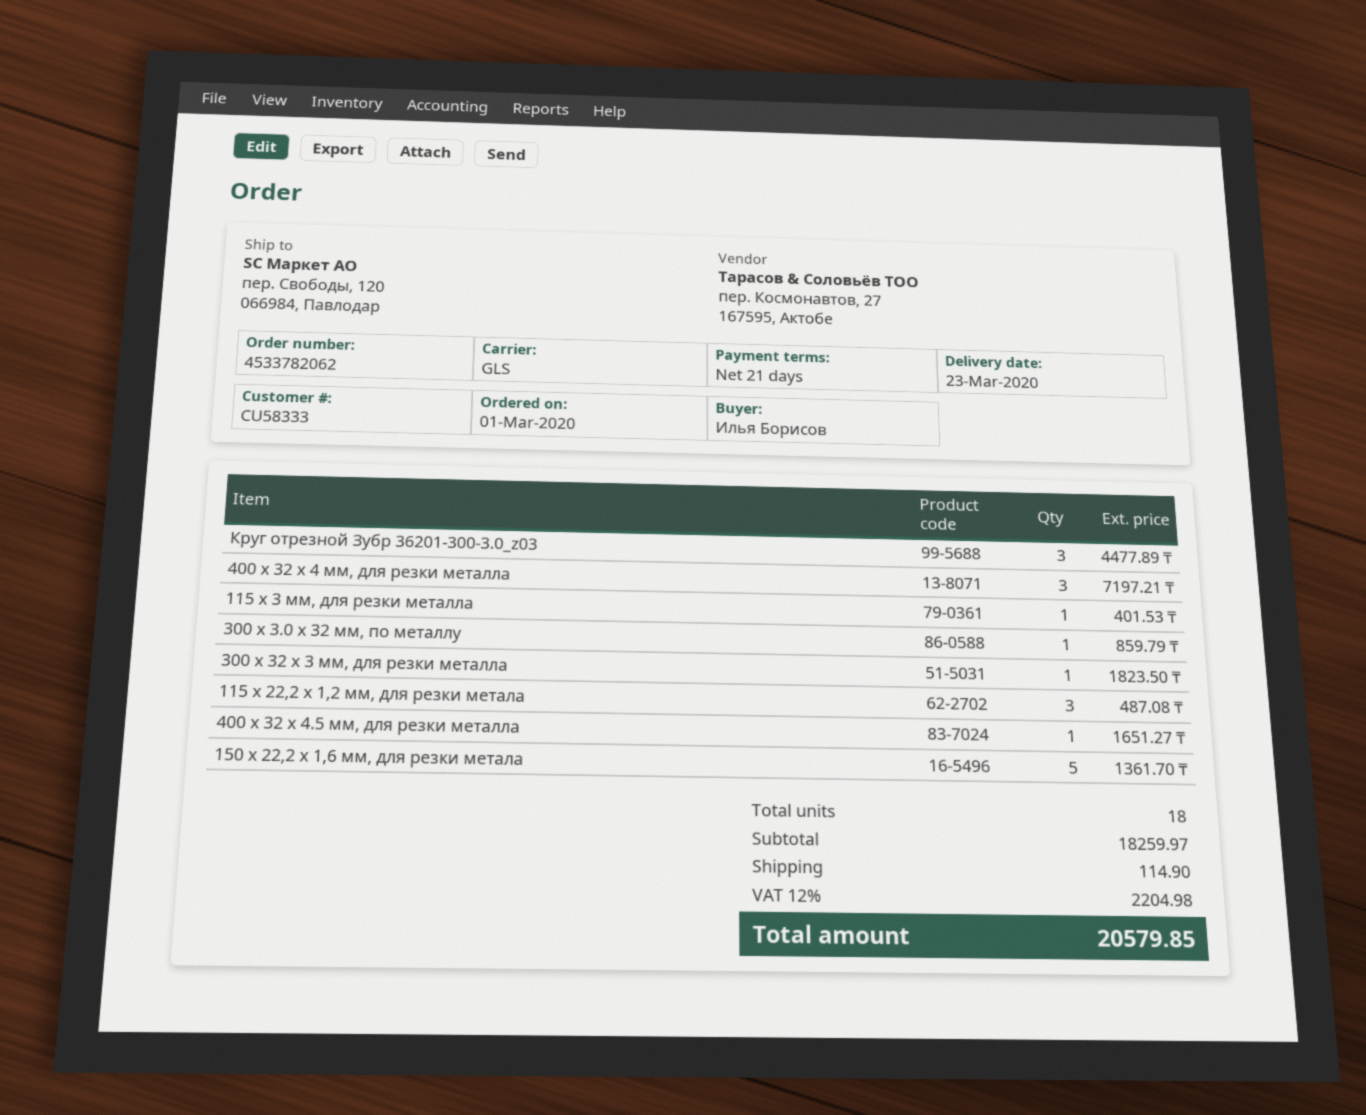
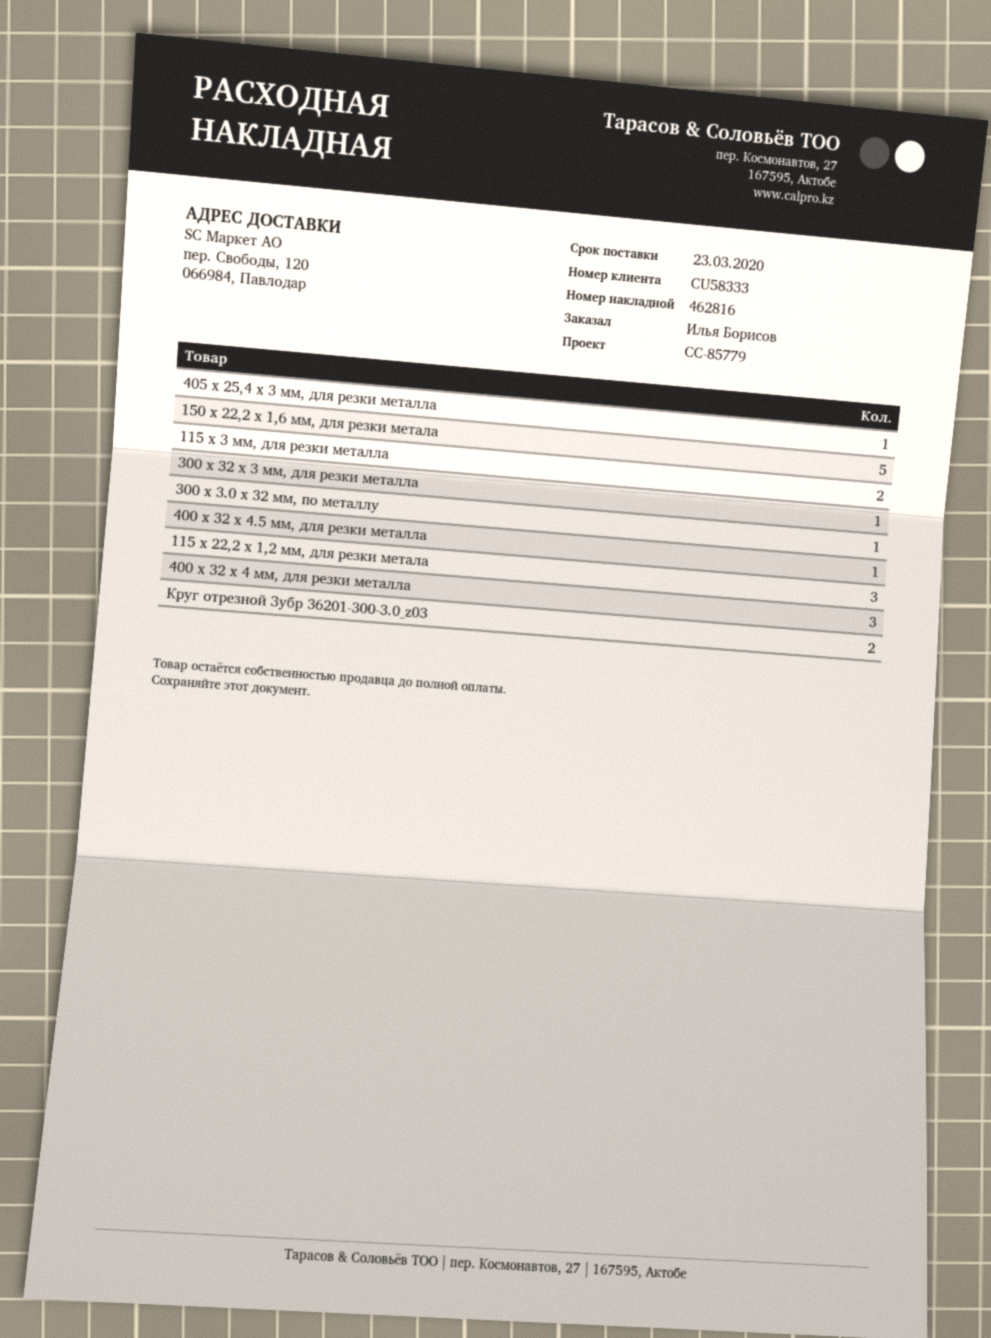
Круг отрезной Зубр 36201-300-3.0_z03: 3 -> 2
115 x 3 мм, для резки металла: 1 -> 2
405 х 25,4 х 3 мм, для резки металла: none -> 1

